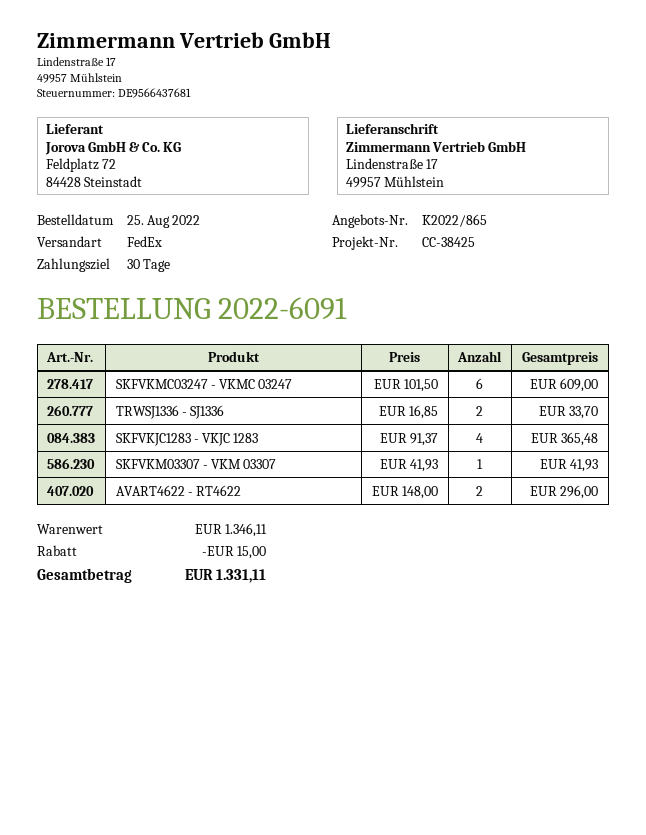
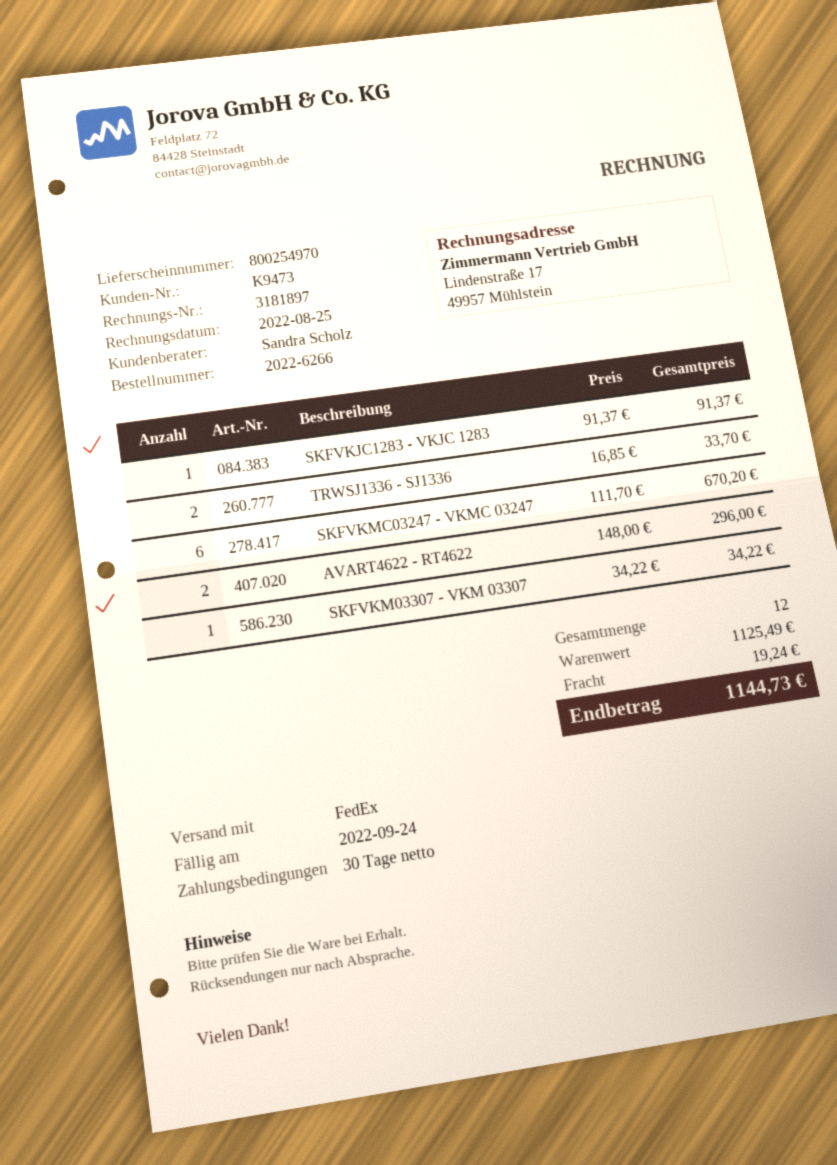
order number: 2022-6091 -> 2022-6266
SKFVKMC03247 - VKMC 03247: 6 x 101.50 = 609.00 -> 6 x 111.70 = 670.20
SKFVKJC1283 - VKJC 1283: 4 x 91.37 = 365.48 -> 1 x 91.37 = 91.37
SKFVKM03307 - VKM 03307: 1 x 41.93 = 41.93 -> 1 x 34.22 = 34.22
subtotal: 1346.11 -> 1125.49
discount: 15.00 -> none
shipping: none -> 19.24
total: 1331.11 -> 1144.73

